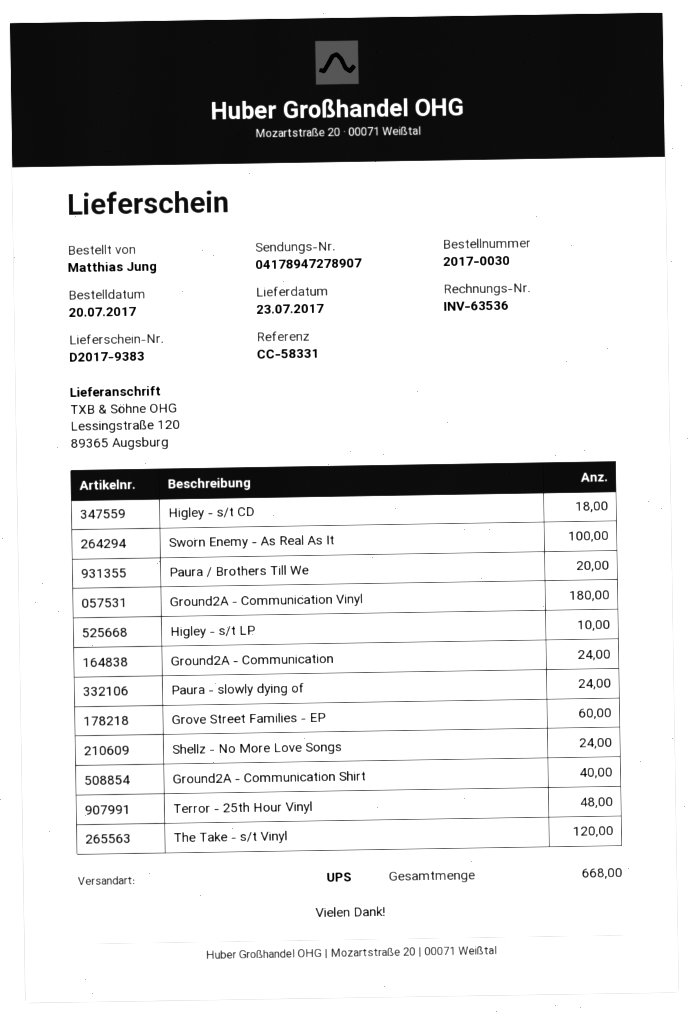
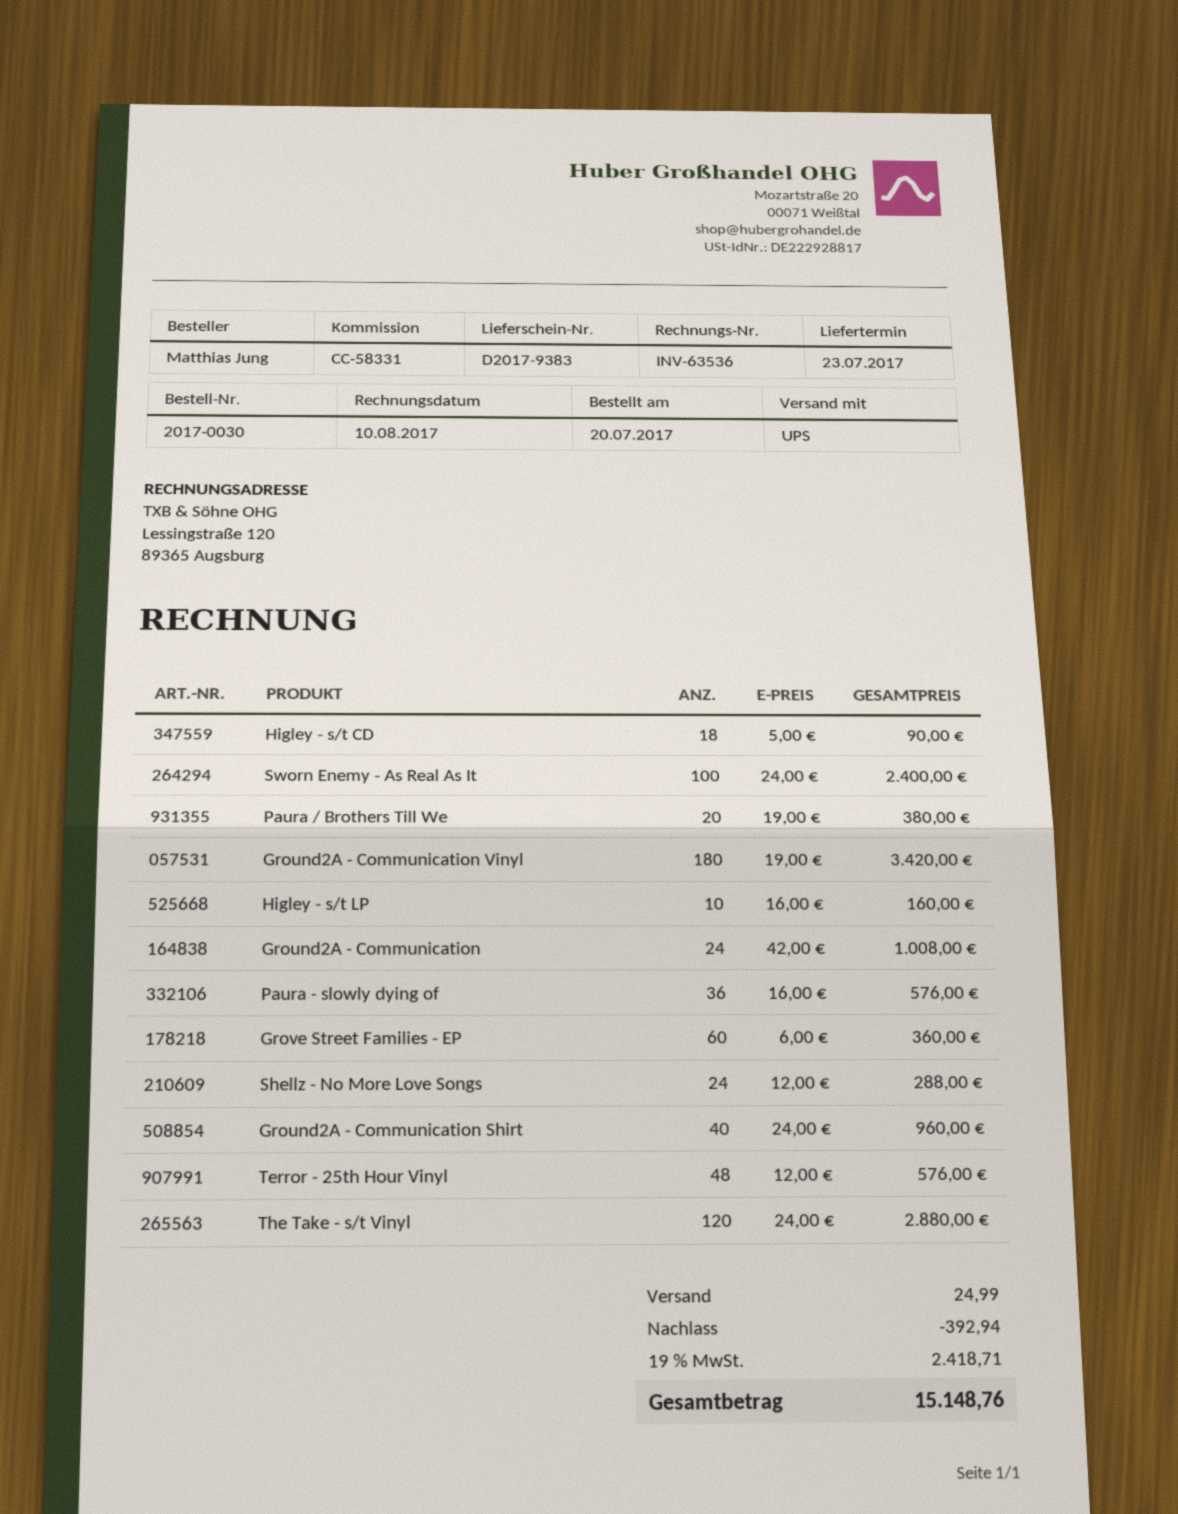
Paura - slowly dying of: 24 -> 36

